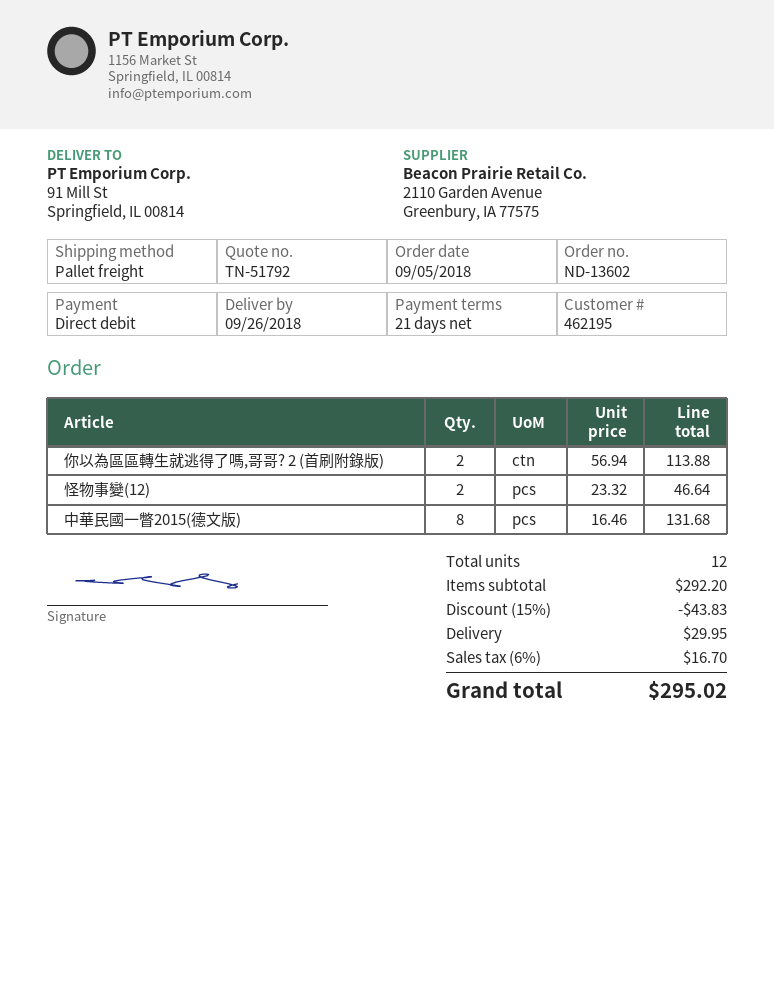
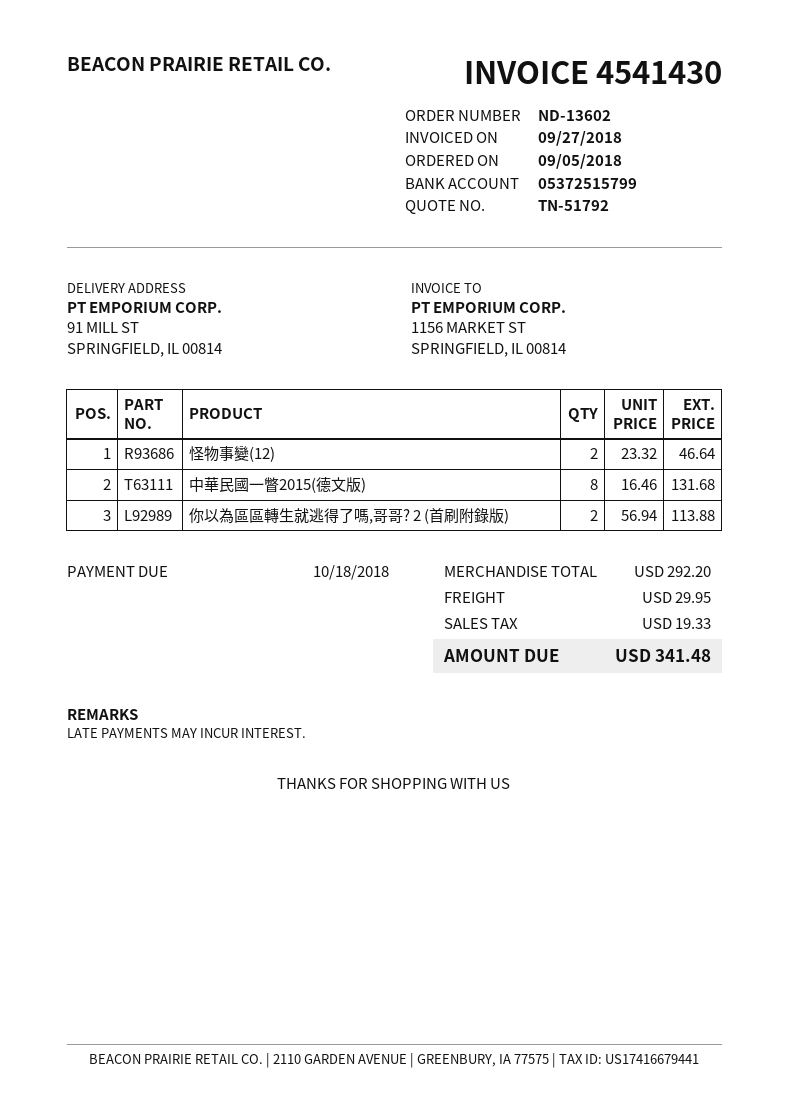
discount: 15% = 43.83 -> none
tax: 16.70 -> 19.33
total: 295.02 -> 341.48

